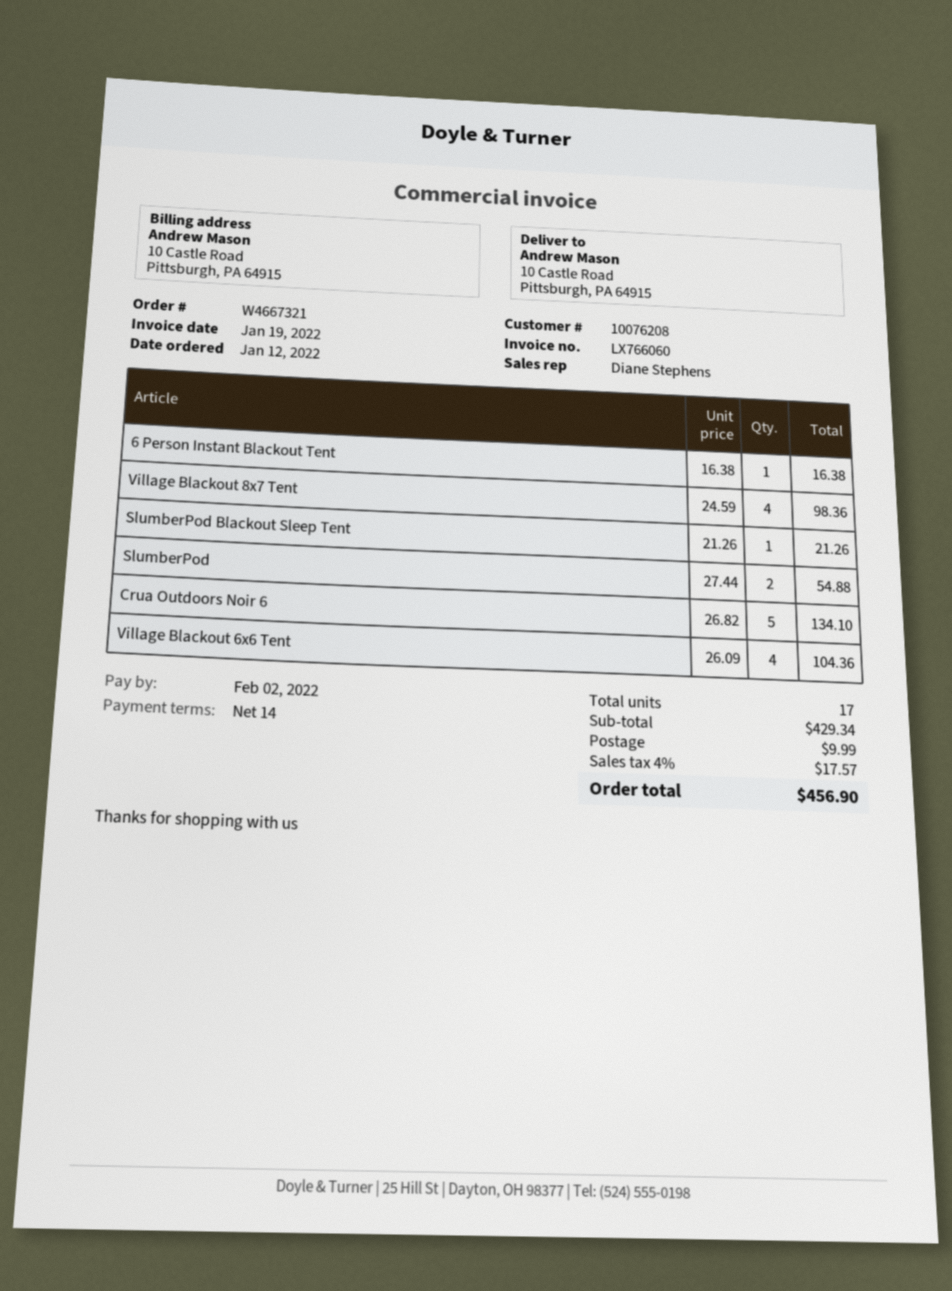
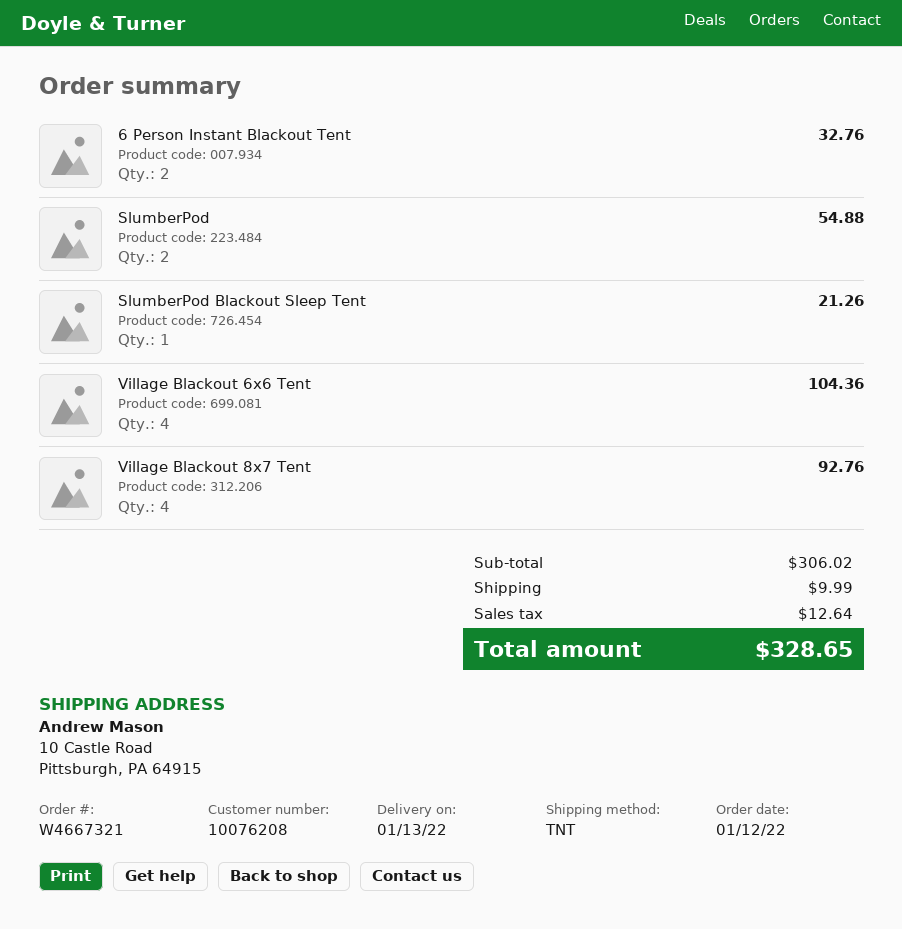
6 Person Instant Blackout Tent: 1 for 16.38 -> 2 for 32.76
Village Blackout 8x7 Tent: 4 for 98.36 -> 4 for 92.76
Crua Outdoors Noir 6: 5 for 134.10 -> none
subtotal: 429.34 -> 306.02
tax: 17.57 -> 12.64
total: 456.90 -> 328.65

